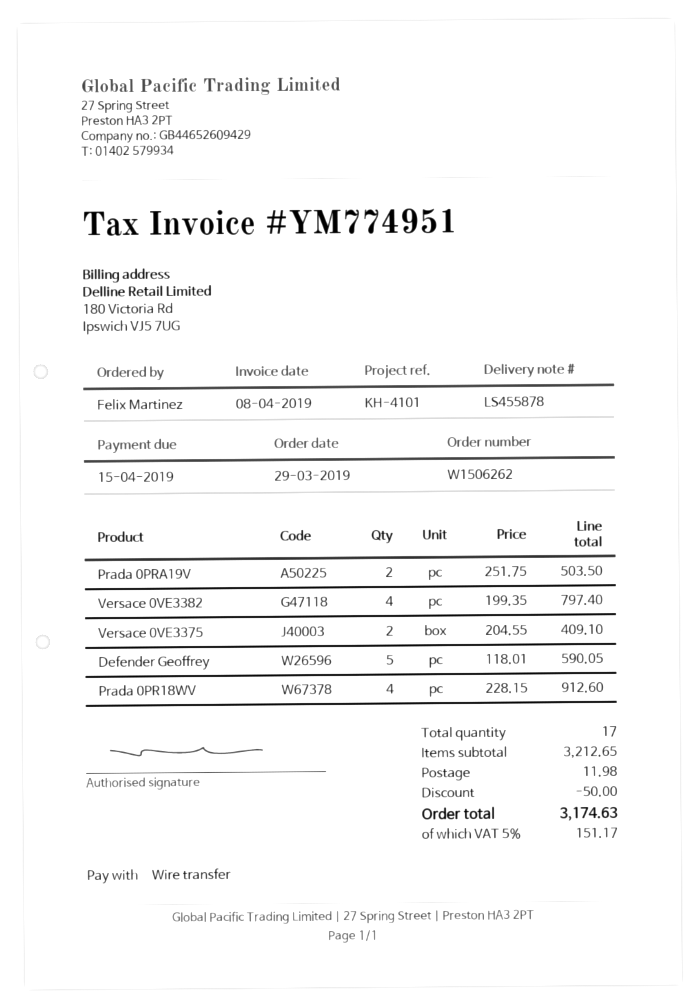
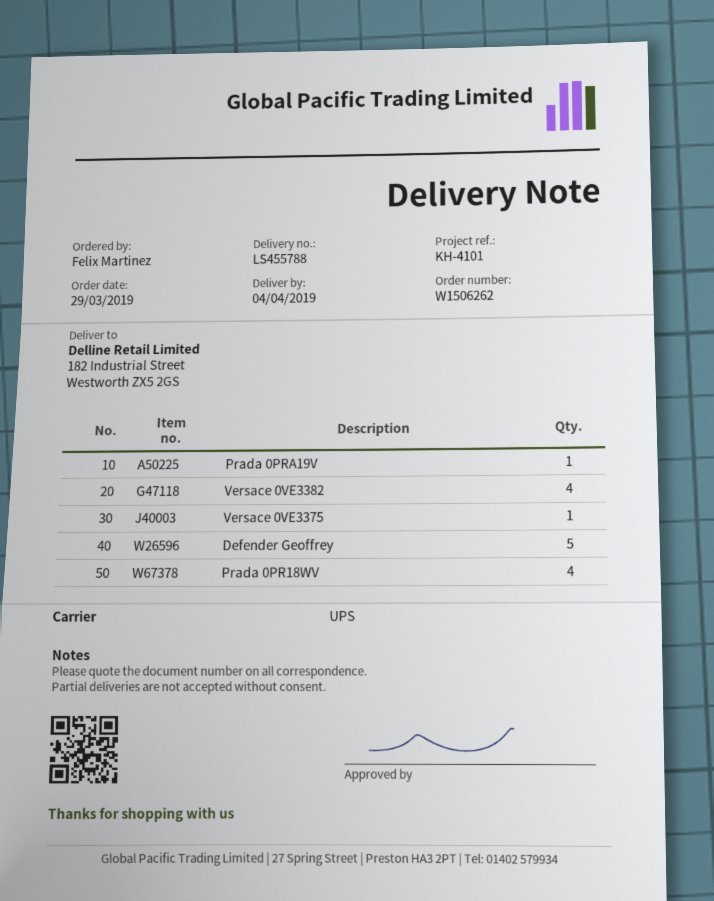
delivery note number: LS455878 -> LS455788
Prada 0PRA19V: 2 -> 1
Versace 0VE3375: 2 -> 1

